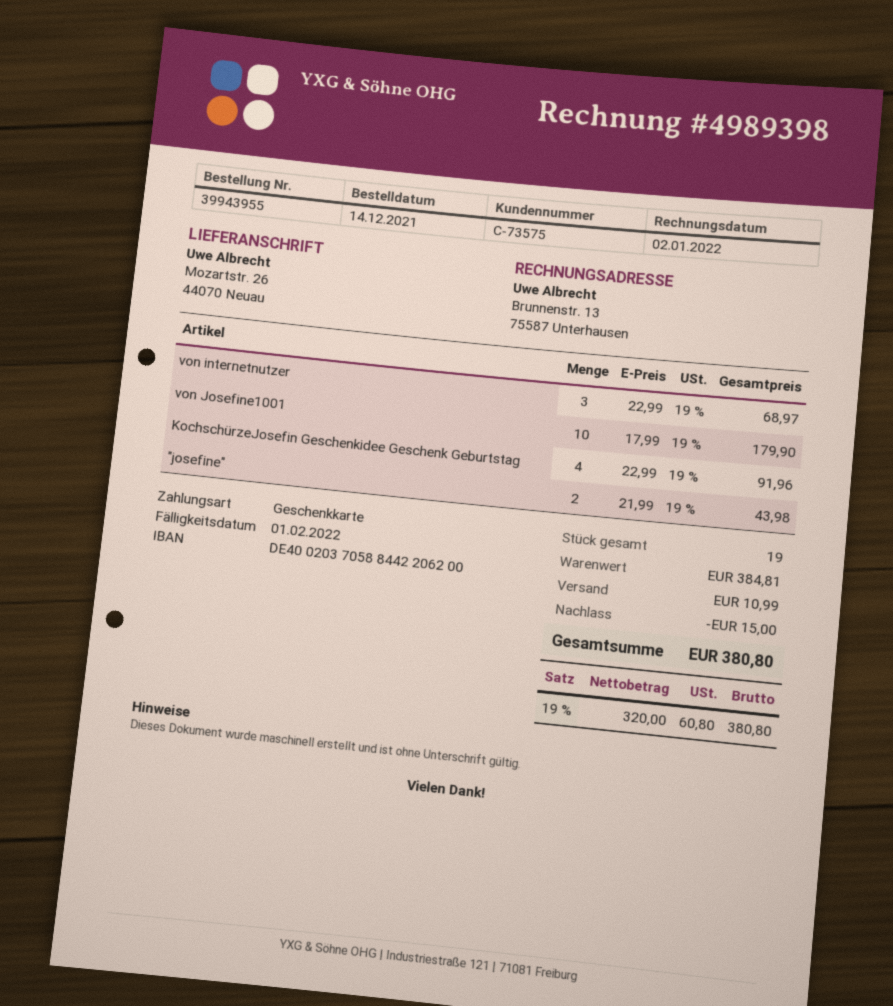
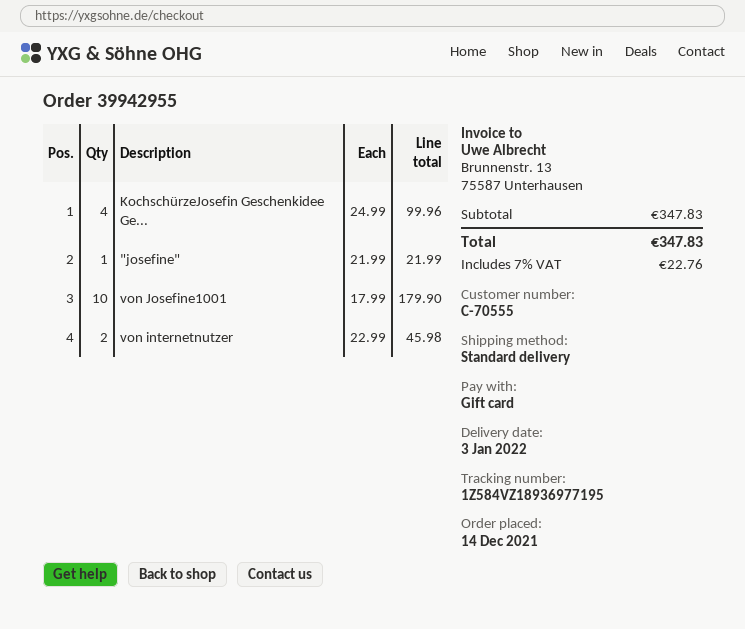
order number: 39943955 -> 39942955
customer number: C-73575 -> C-70555
von internetnutzer: 3 x 22.99 = 68.97 -> 2 x 22.99 = 45.98
KochschürzeJosefin Geschenkidee Geschenk Geburtstag: 4 x 22.99 = 91.96 -> 4 x 24.99 = 99.96
"josefine": 2 x 21.99 = 43.98 -> 1 x 21.99 = 21.99
subtotal: 384.81 -> 347.83
discount: 15.00 -> none
shipping: 10.99 -> none
tax: 19% = 60.80 -> 7% = 22.76
total: 380.80 -> 347.83

